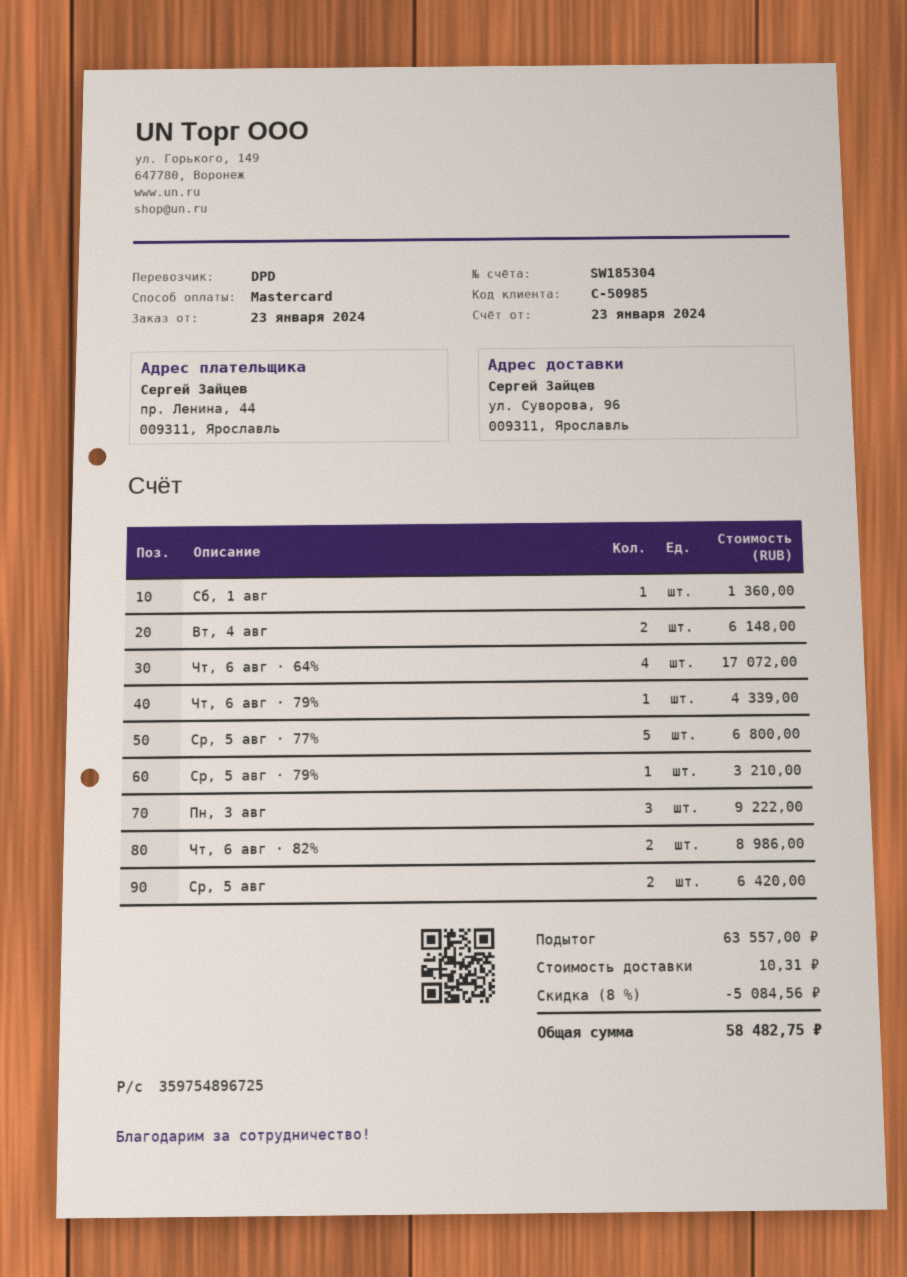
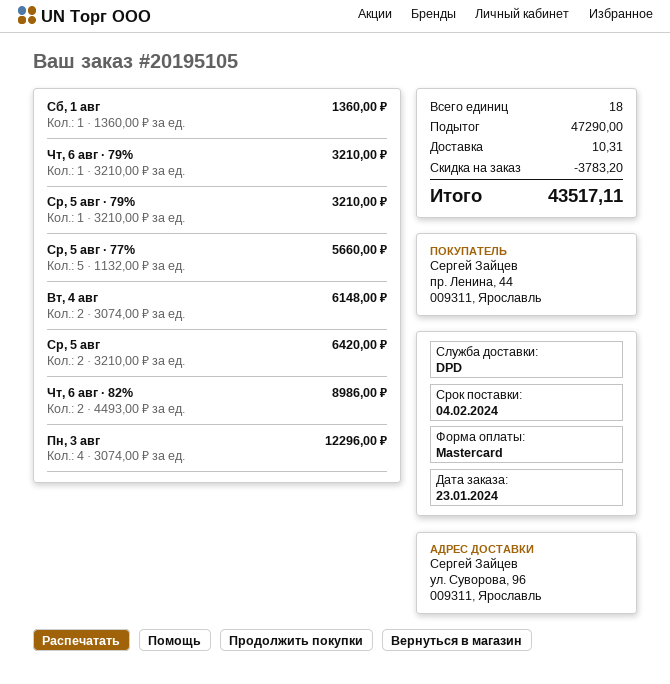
Чт, 6 авг · 64%: 4 for 17072.00 -> none
Чт, 6 авг · 79%: 1 for 4339.00 -> 1 for 3210.00
Ср, 5 авг · 77%: 5 for 6800.00 -> 5 for 5660.00
Пн, 3 авг: 3 for 9222.00 -> 4 for 12296.00
subtotal: 63557.00 -> 47290.00
discount: 5084.56 -> 3783.20
total: 58482.75 -> 43517.11

